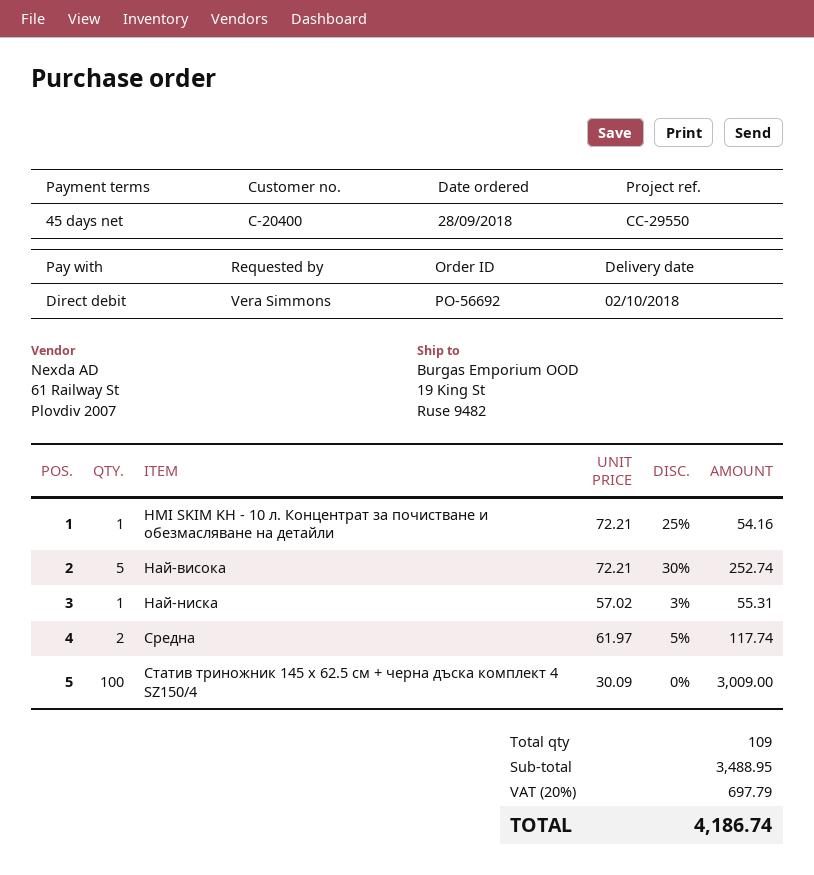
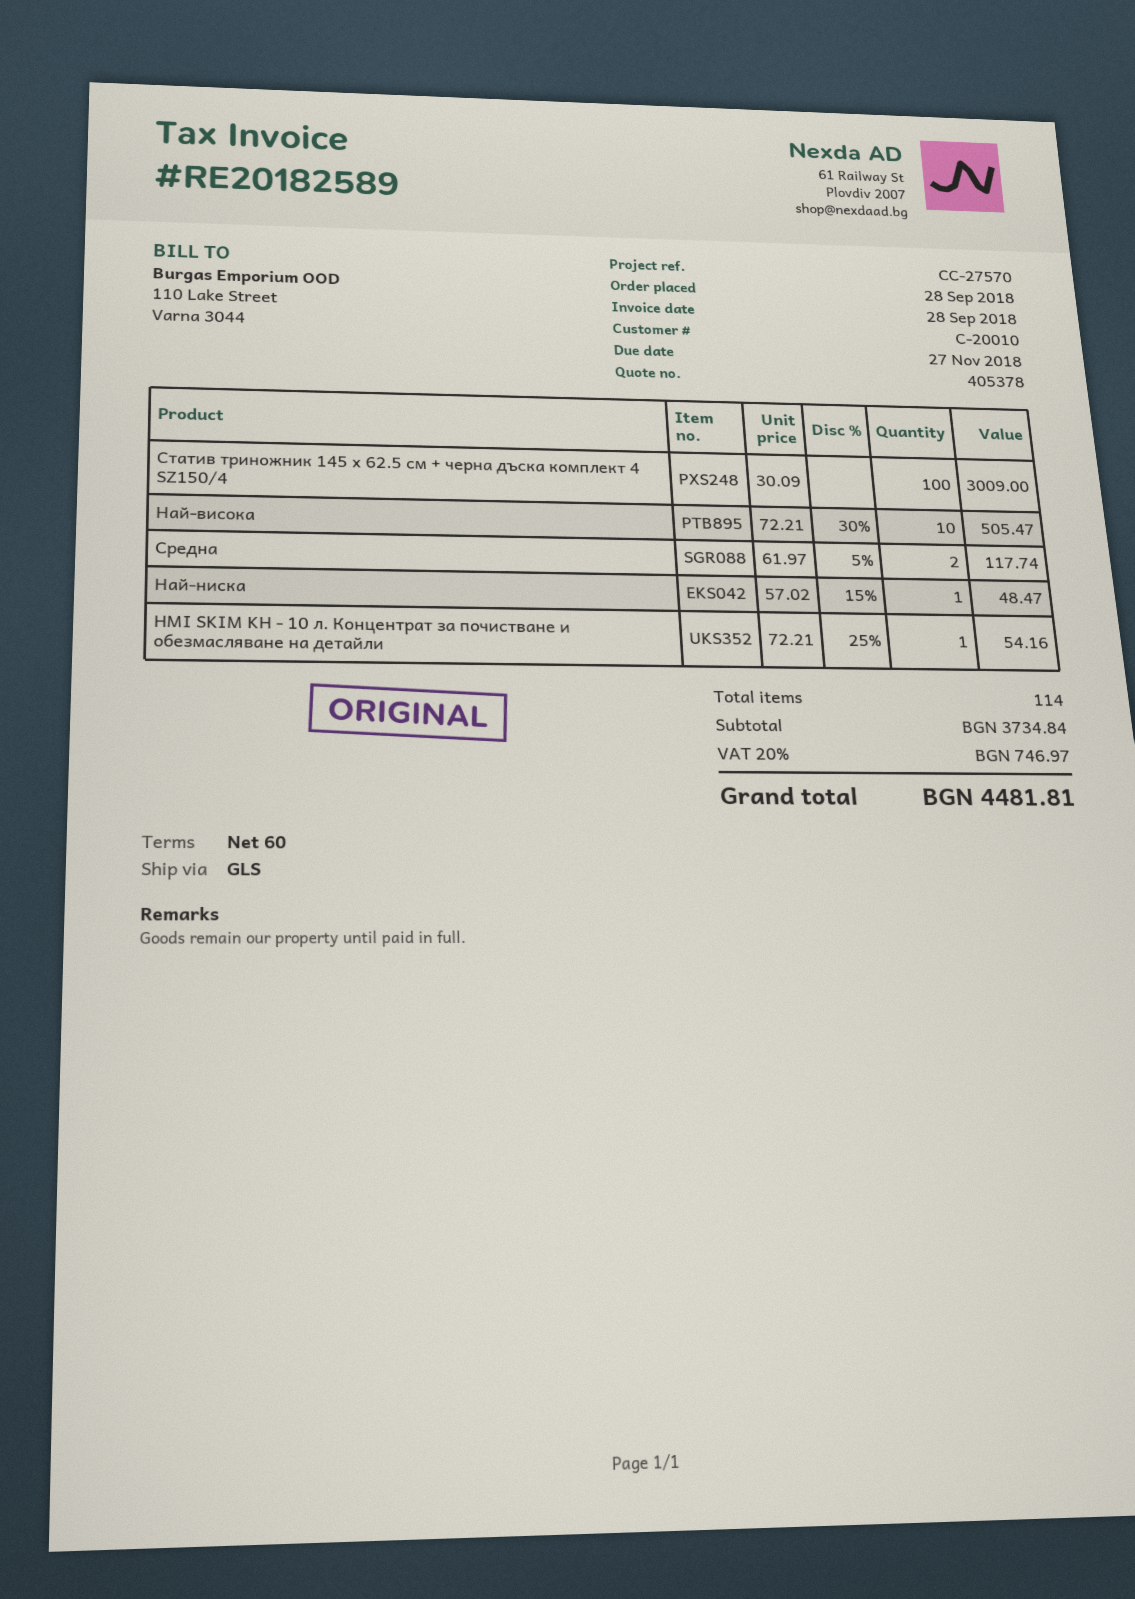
payment terms: 45 days -> 60 days
customer number: C-20400 -> C-20010
reference: CC-29550 -> CC-27570
Най-висока: 5 x 72.21 - 30% = 252.74 -> 10 x 72.21 - 30% = 505.47
Най-ниска: 1 x 57.02 - 3% = 55.31 -> 1 x 57.02 - 15% = 48.47
total quantity: 109 -> 114
subtotal: 3488.95 -> 3734.84
tax: 20% = 697.79 -> 20% = 746.97
total: 4186.74 -> 4481.81

